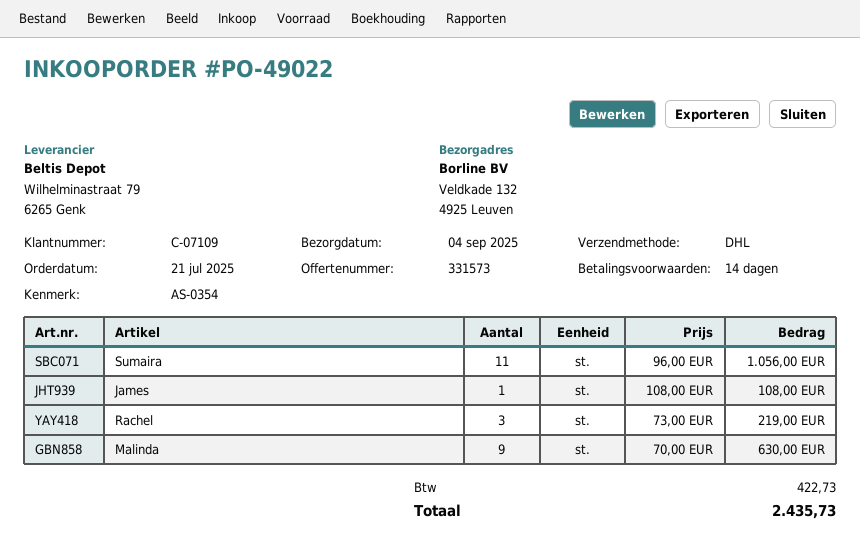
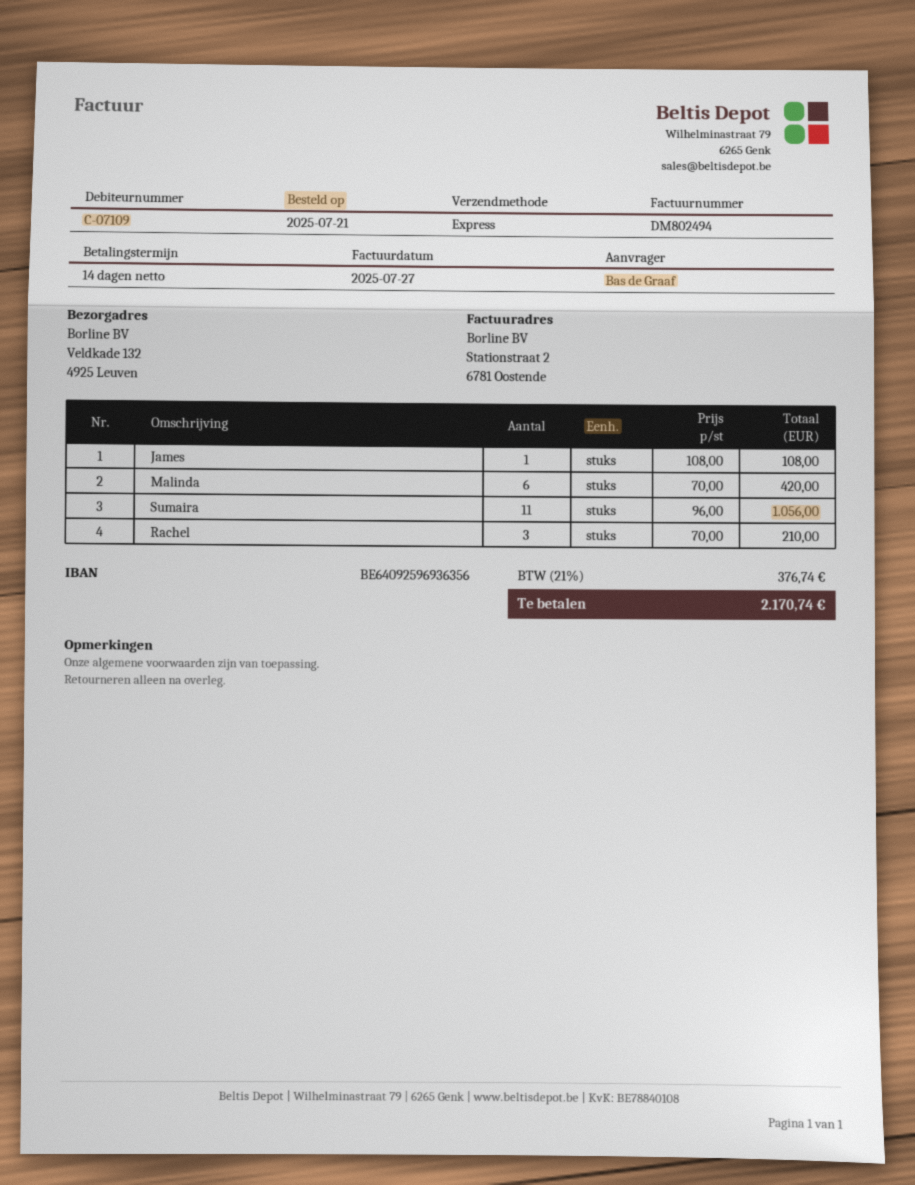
shipping method: DHL -> express
Rachel: 3 x 73.00 = 219.00 -> 3 x 70.00 = 210.00
Malinda: 9 x 70.00 = 630.00 -> 6 x 70.00 = 420.00
tax: 422.73 -> 376.74
total: 2435.73 -> 2170.74

